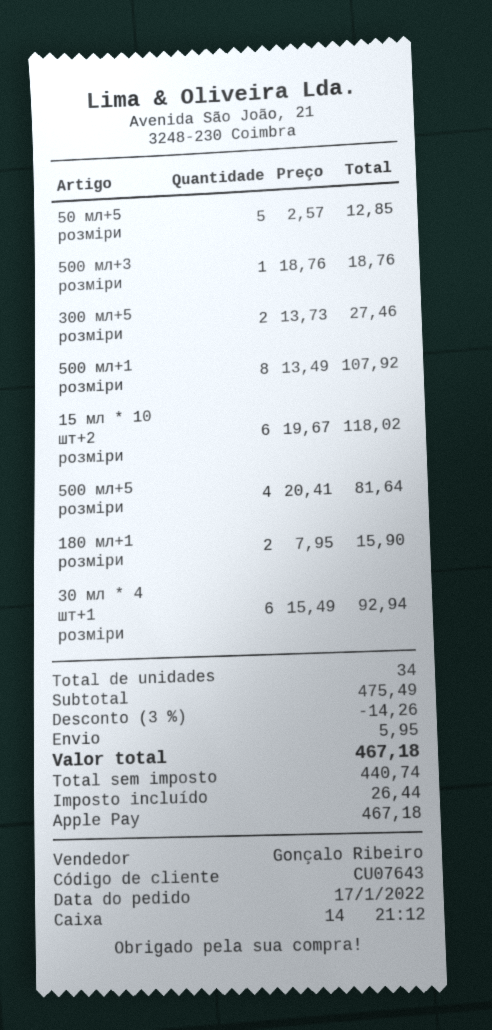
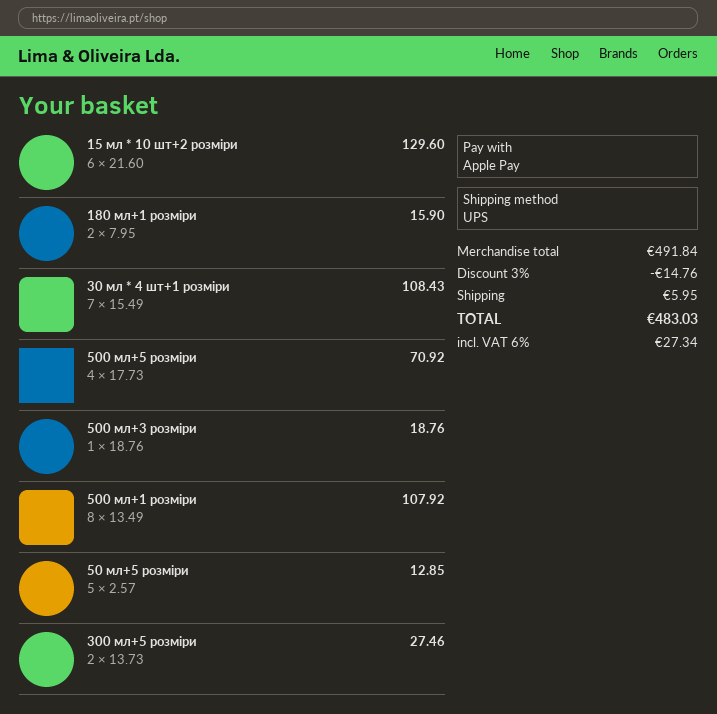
15 мл * 10 шт+2 розміри: 6 x 19.67 = 118.02 -> 6 x 21.60 = 129.60
500 мл+5 розміри: 4 x 20.41 = 81.64 -> 4 x 17.73 = 70.92
30 мл * 4 шт+1 розміри: 6 x 15.49 = 92.94 -> 7 x 15.49 = 108.43
subtotal: 475.49 -> 491.84
discount: 3% = 14.26 -> 3% = 14.76
tax: 26.44 -> 27.34
total: 467.18 -> 483.03

